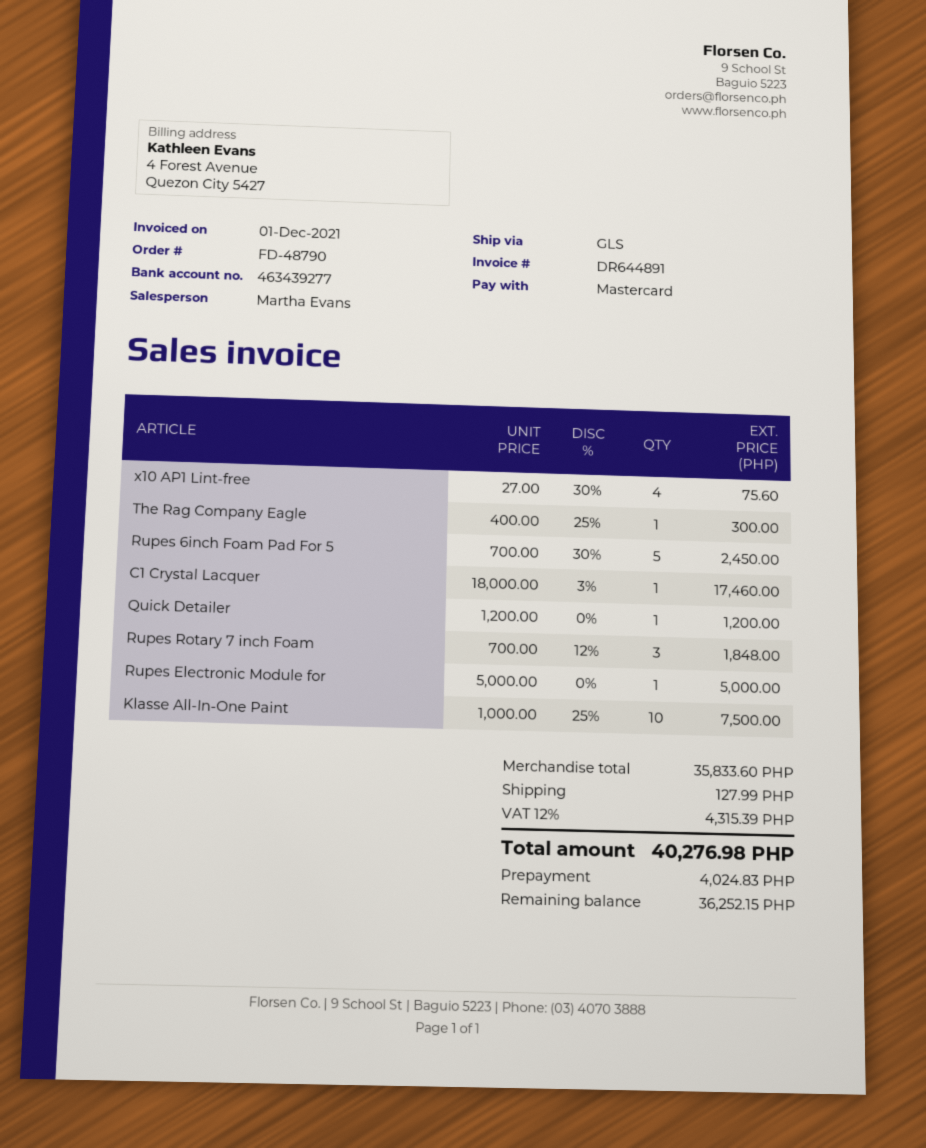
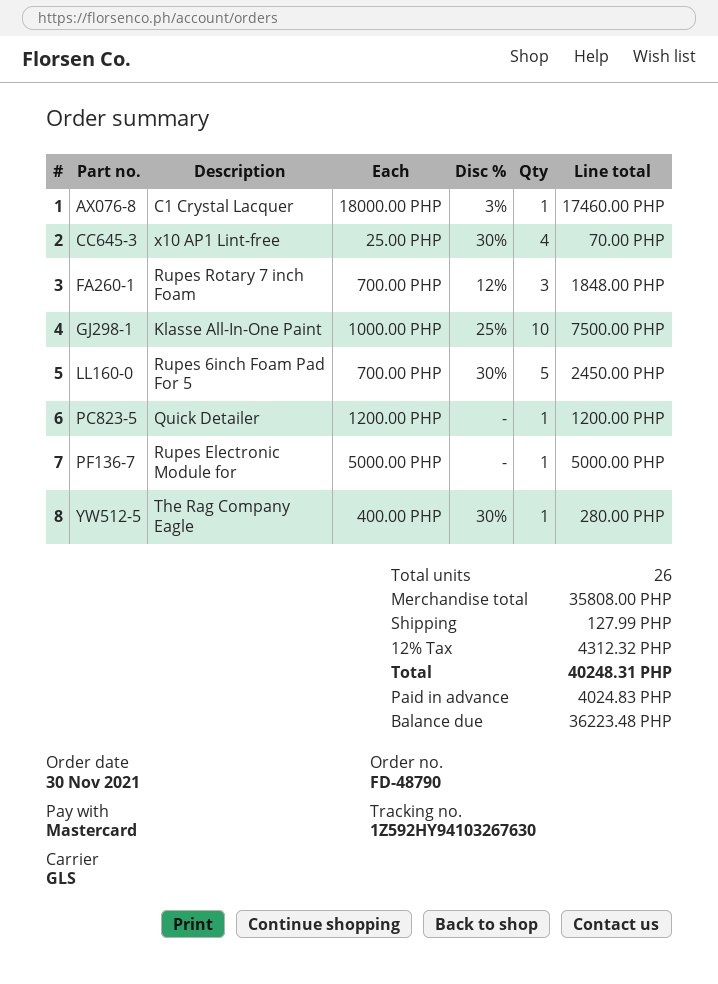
x10 AP1 Lint-free: 4 x 27.00 - 30% = 75.60 -> 4 x 25.00 - 30% = 70.00
The Rag Company Eagle: 1 x 400.00 - 25% = 300.00 -> 1 x 400.00 - 30% = 280.00
subtotal: 35833.60 -> 35808.00
tax: 12% = 4315.39 -> 12% = 4312.32
total: 40276.98 -> 40248.31
balance: 36252.15 -> 36223.48

